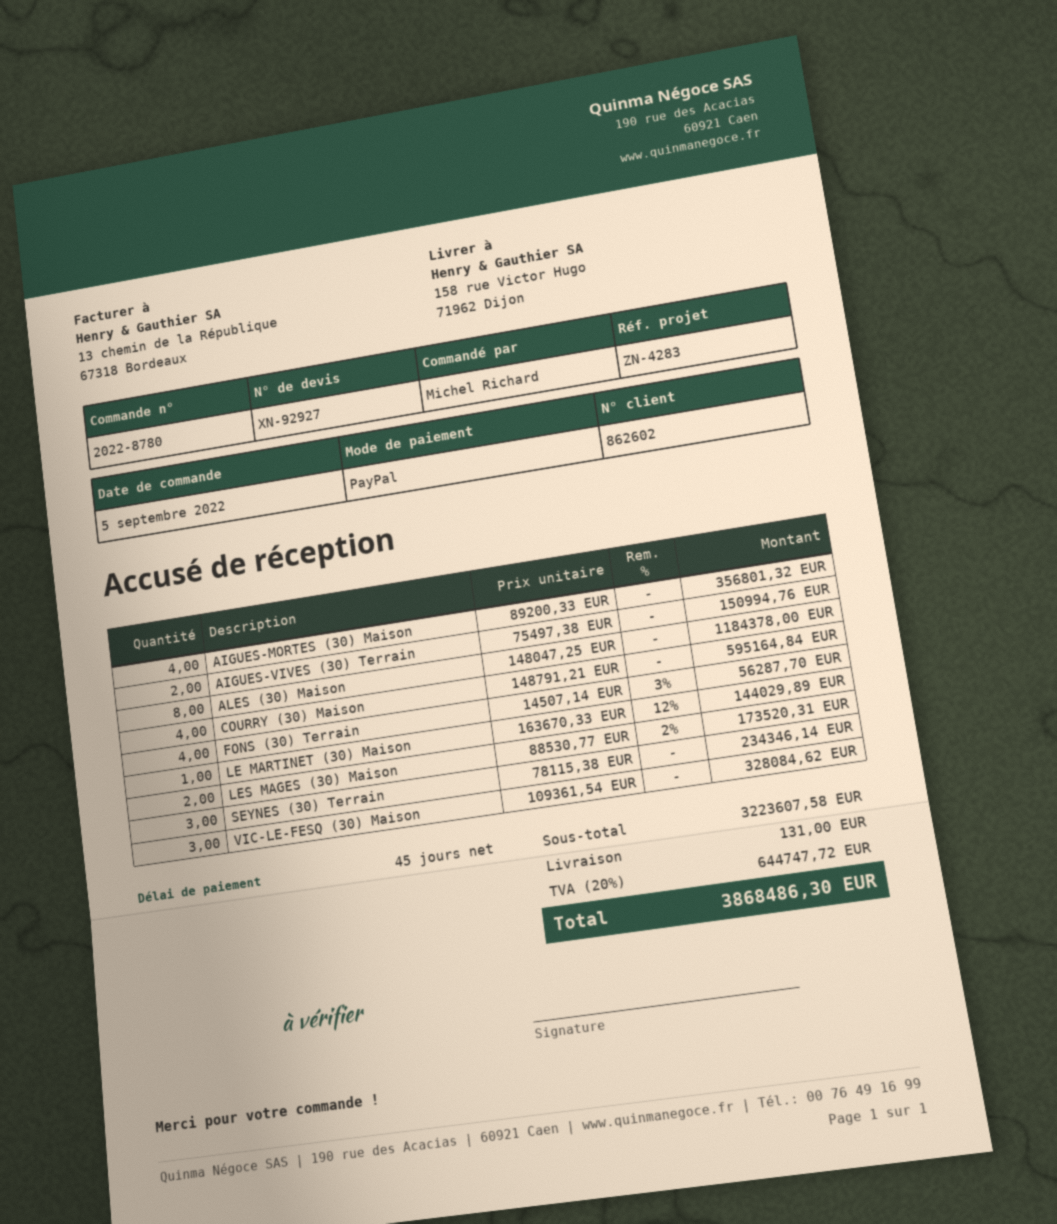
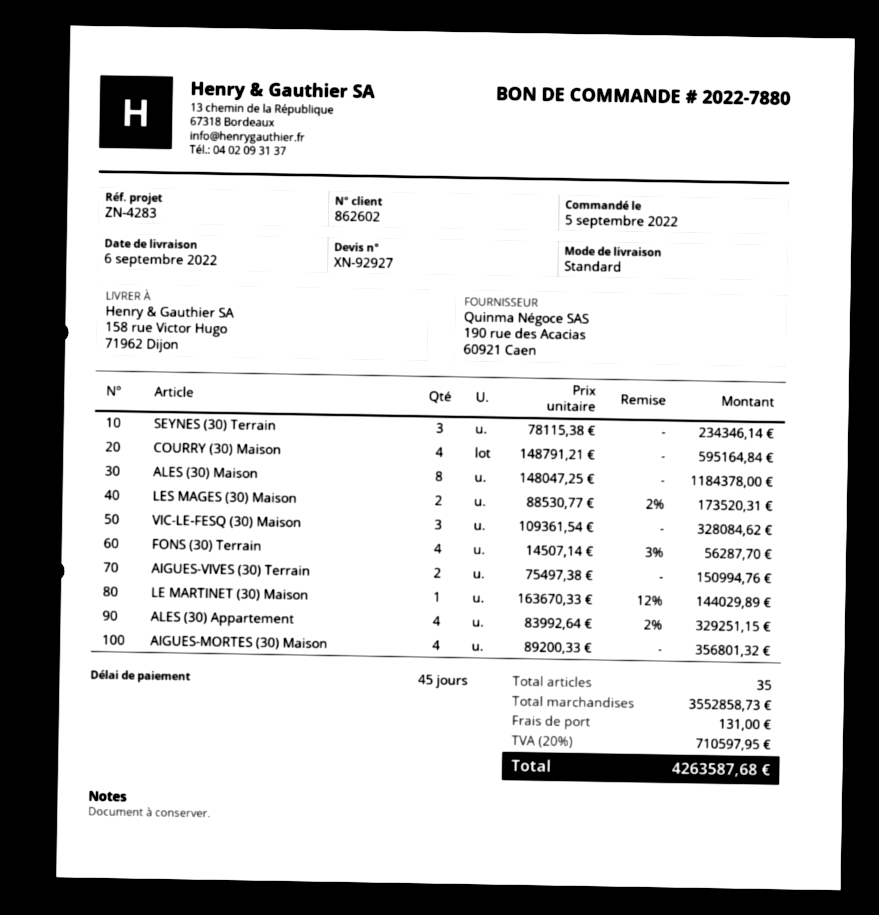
order number: 2022-8780 -> 2022-7880
ALES (30) Appartement: none -> 4 x 83992.64 - 2% = 329251.15
subtotal: 3223607.58 -> 3552858.73
tax: 20% = 644747.72 -> 20% = 710597.95
total: 3868486.30 -> 4263587.68

